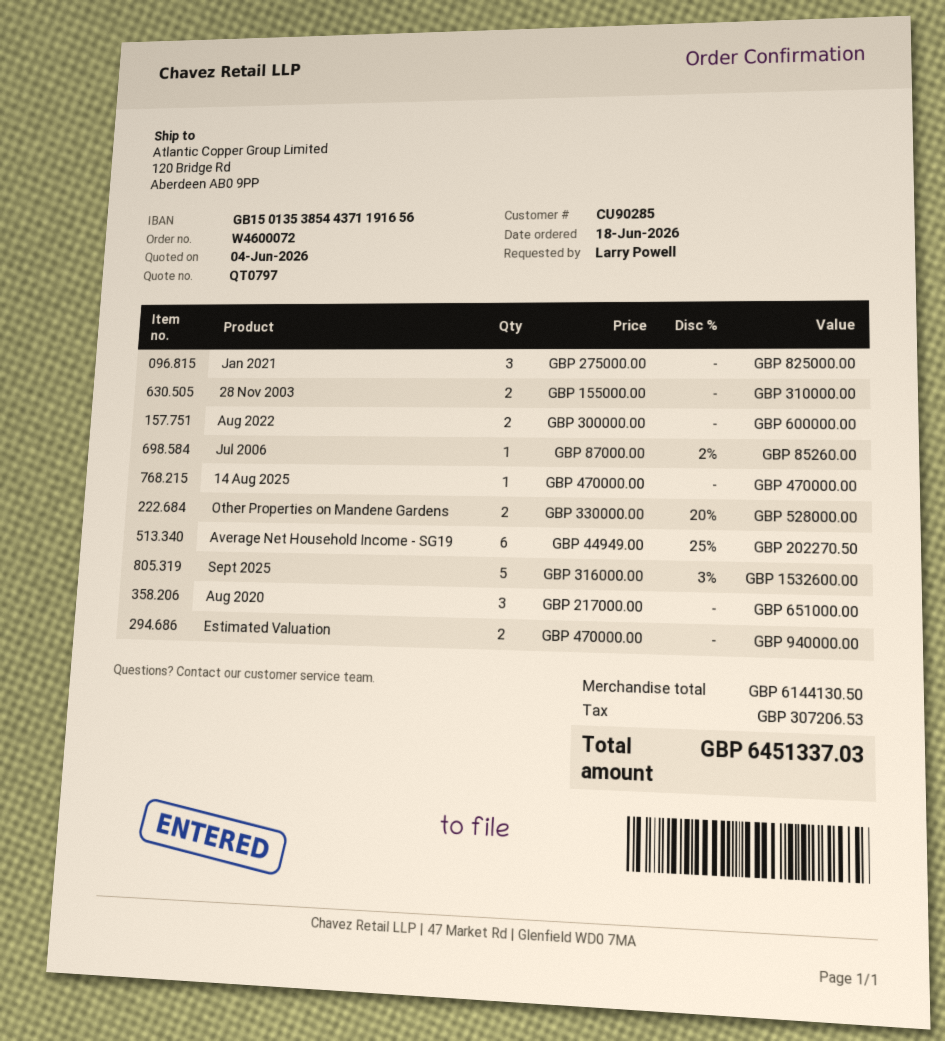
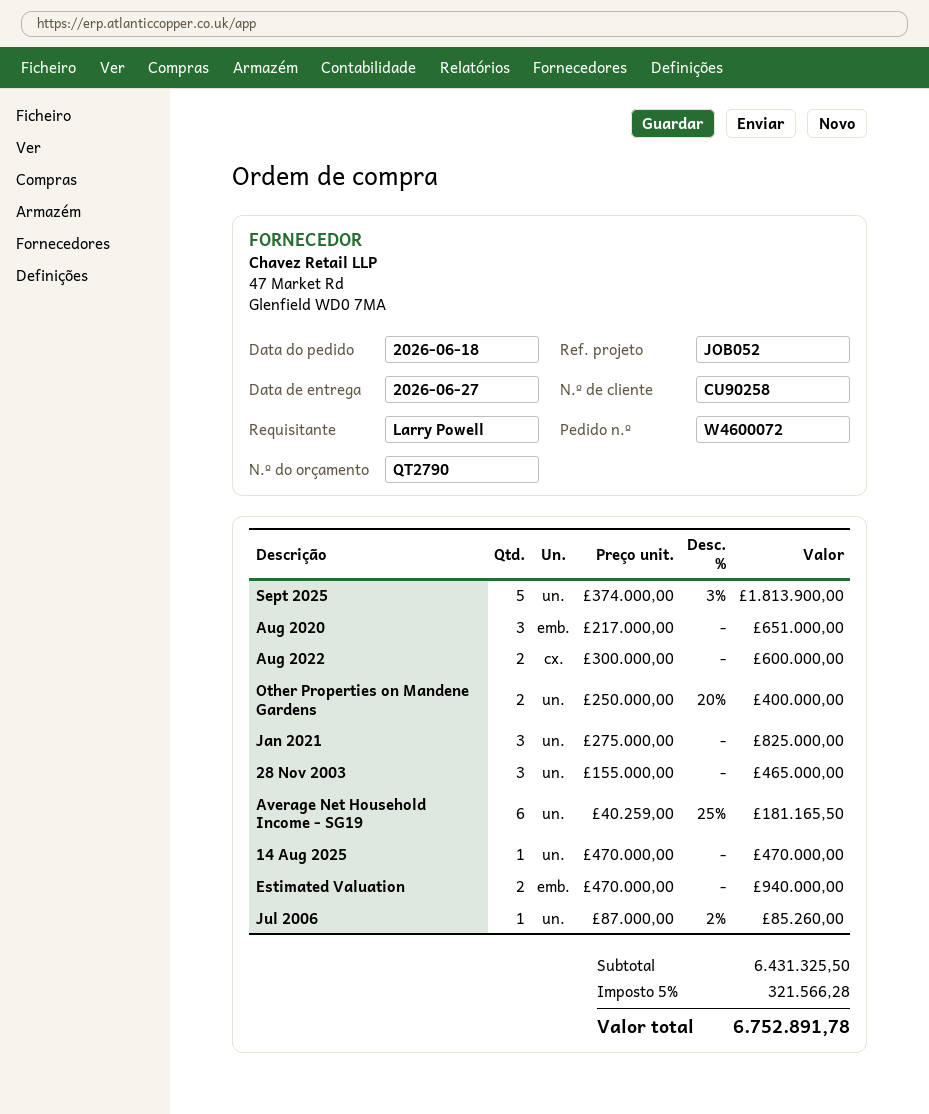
quote number: QT0797 -> QT2790
customer number: CU90285 -> CU90258
28 Nov 2003: 2 x 155000.00 = 310000.00 -> 3 x 155000.00 = 465000.00
Other Properties on Mandene Gardens: 2 x 330000.00 - 20% = 528000.00 -> 2 x 250000.00 - 20% = 400000.00
Average Net Household Income - SG19: 6 x 44949.00 - 25% = 202270.50 -> 6 x 40259.00 - 25% = 181165.50
Sept 2025: 5 x 316000.00 - 3% = 1532600.00 -> 5 x 374000.00 - 3% = 1813900.00
subtotal: 6144130.50 -> 6431325.50
tax: 307206.53 -> 321566.28
total: 6451337.03 -> 6752891.78

